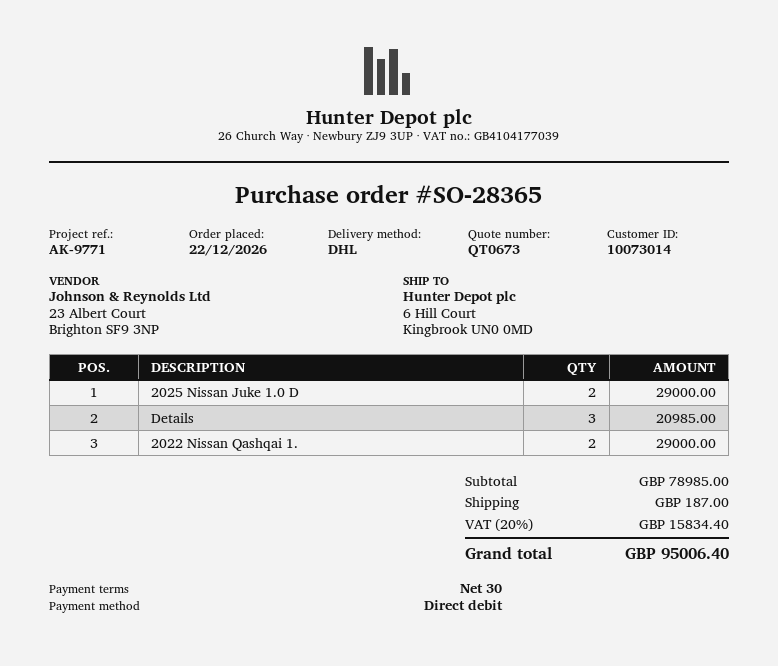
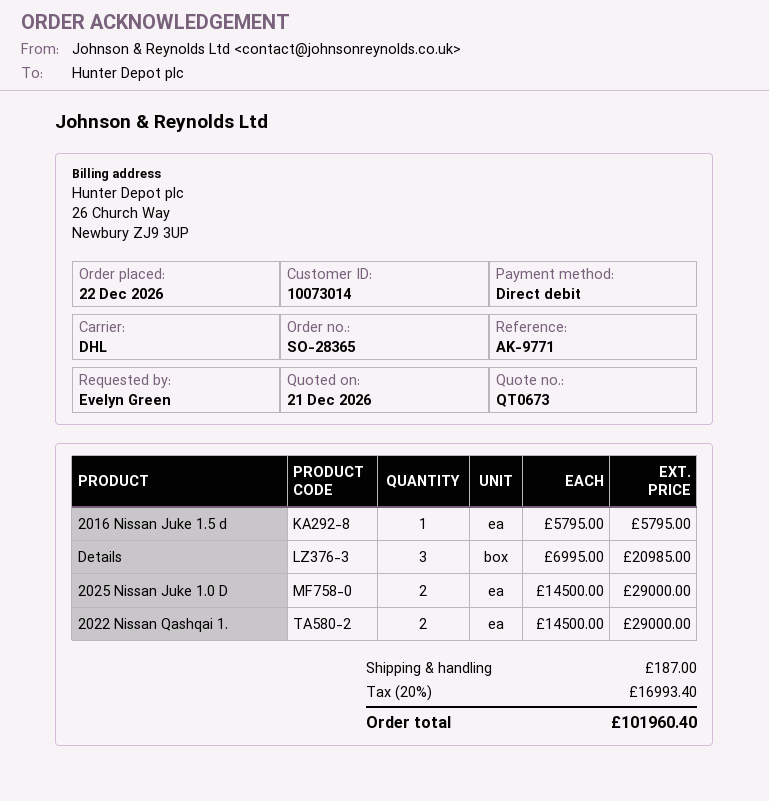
2016 Nissan Juke 1.5 d: none -> 1 for 5795.00
tax: 20% = 15834.40 -> 20% = 16993.40
total: 95006.40 -> 101960.40

